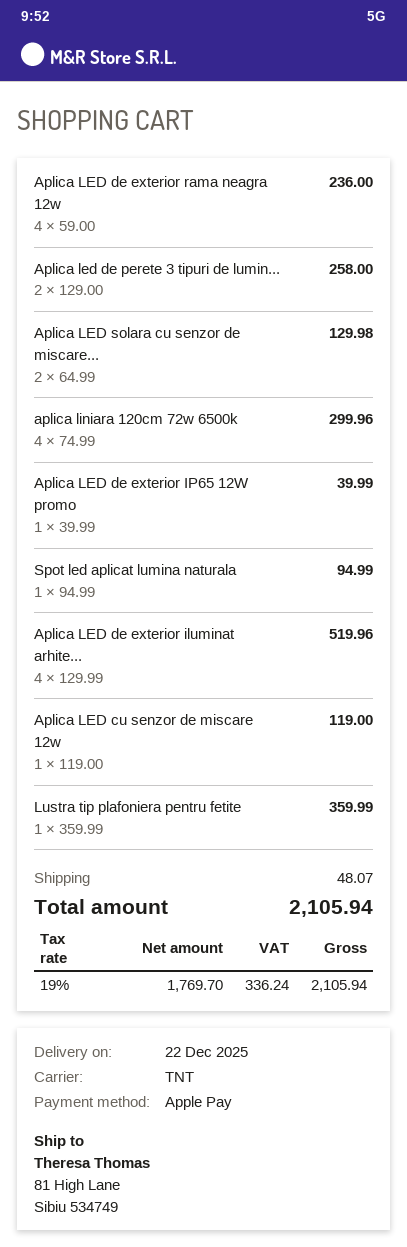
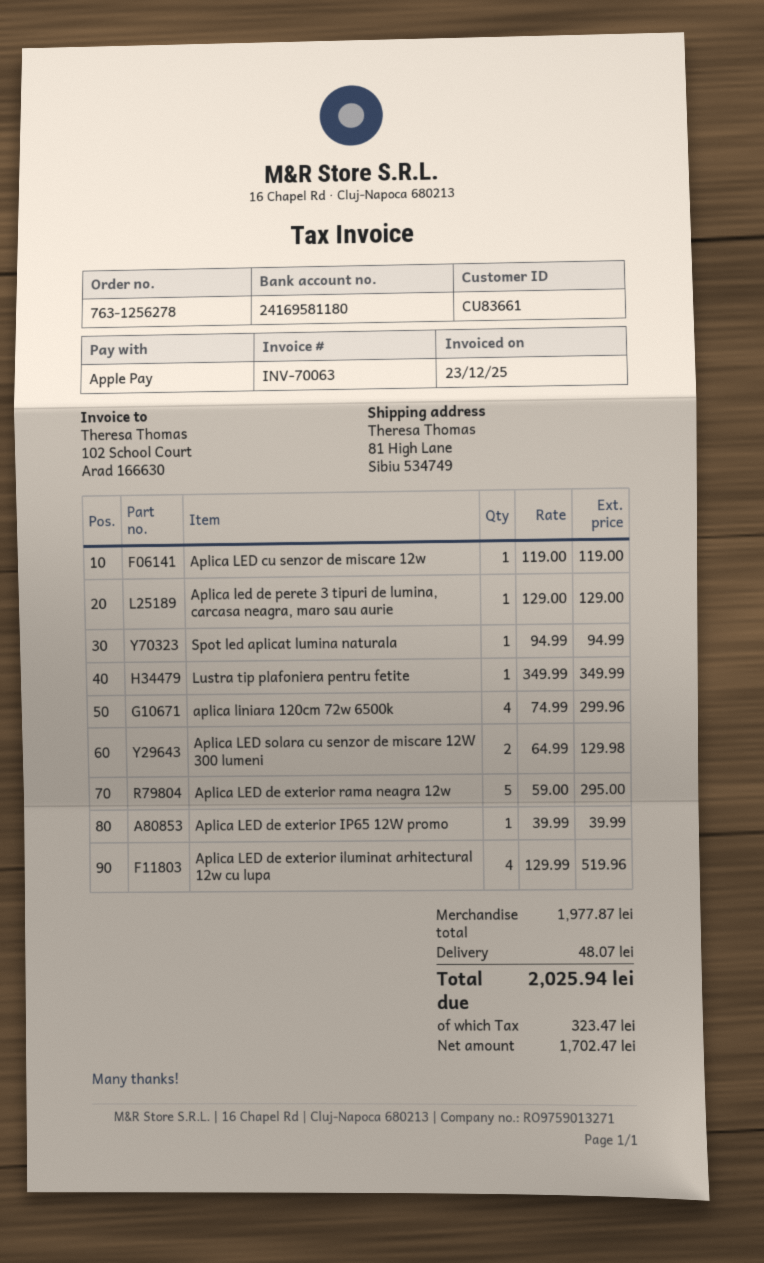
Aplica LED de exterior rama neagra 12w: 4 x 59.00 = 236.00 -> 5 x 59.00 = 295.00
Aplica led de perete 3 tipuri de lumin...: 2 x 129.00 = 258.00 -> 1 x 129.00 = 129.00
Lustra tip plafoniera pentru fetite: 1 x 359.99 = 359.99 -> 1 x 349.99 = 349.99
net: 1769.70 -> 1702.47
tax: 336.24 -> 323.47
total: 2105.94 -> 2025.94

